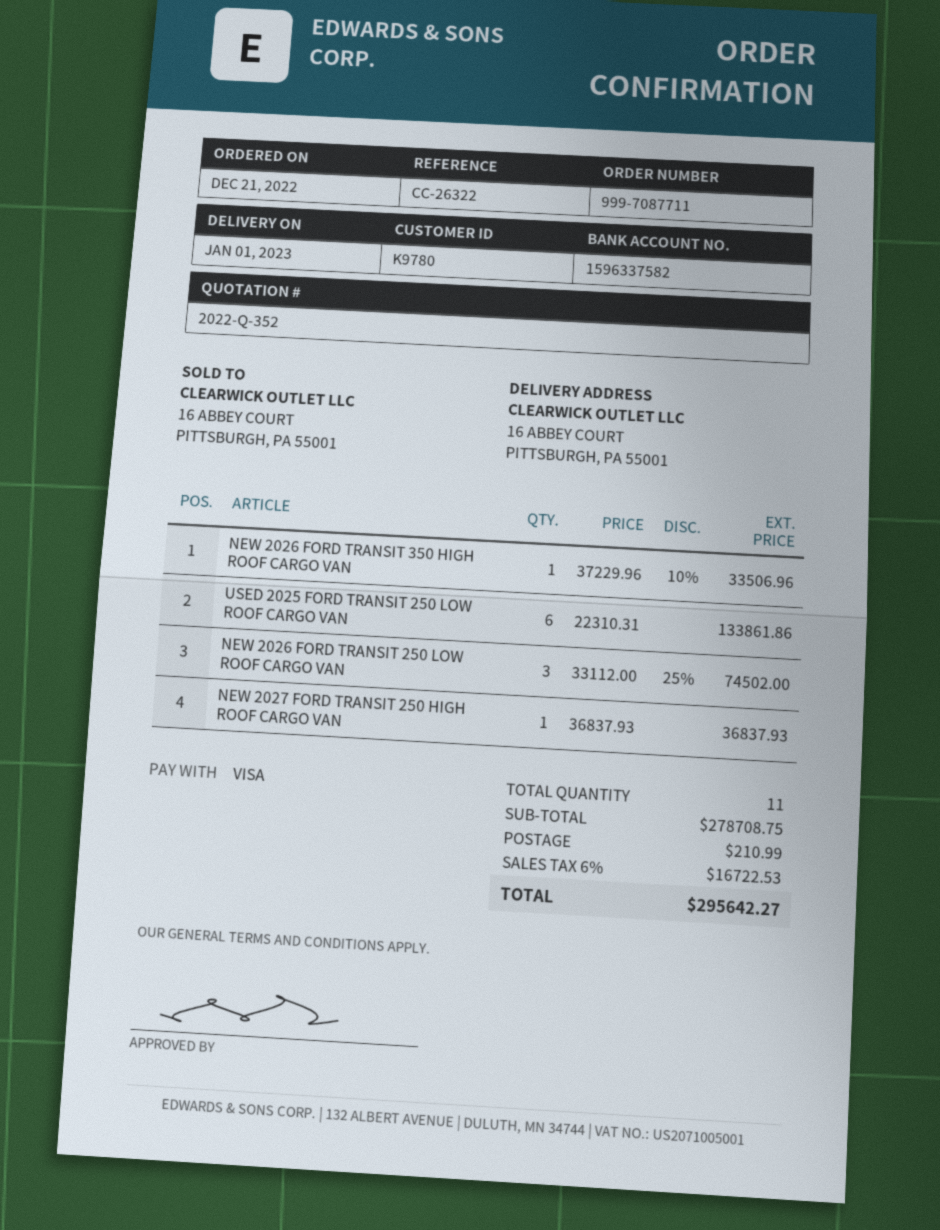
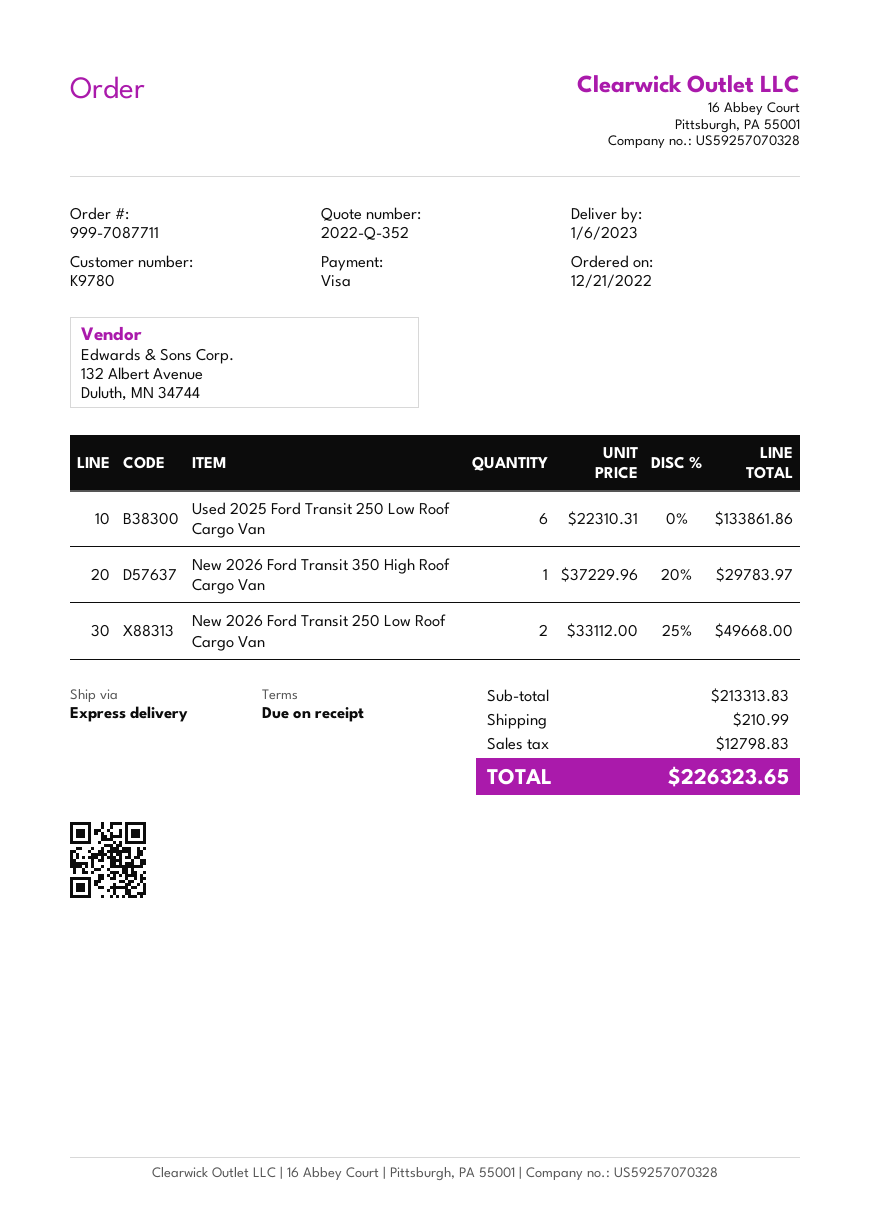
delivery date: 2023-01-01 -> 2023-01-06
NEW 2026 FORD TRANSIT 350 HIGH ROOF CARGO VAN: 1 x 37229.96 - 10% = 33506.96 -> 1 x 37229.96 - 20% = 29783.97
NEW 2026 FORD TRANSIT 250 LOW ROOF CARGO VAN: 3 x 33112.00 - 25% = 74502.00 -> 2 x 33112.00 - 25% = 49668.00
NEW 2027 FORD TRANSIT 250 HIGH ROOF CARGO VAN: 1 x 36837.93 = 36837.93 -> none
subtotal: 278708.75 -> 213313.83
tax: 16722.53 -> 12798.83
total: 295642.27 -> 226323.65

